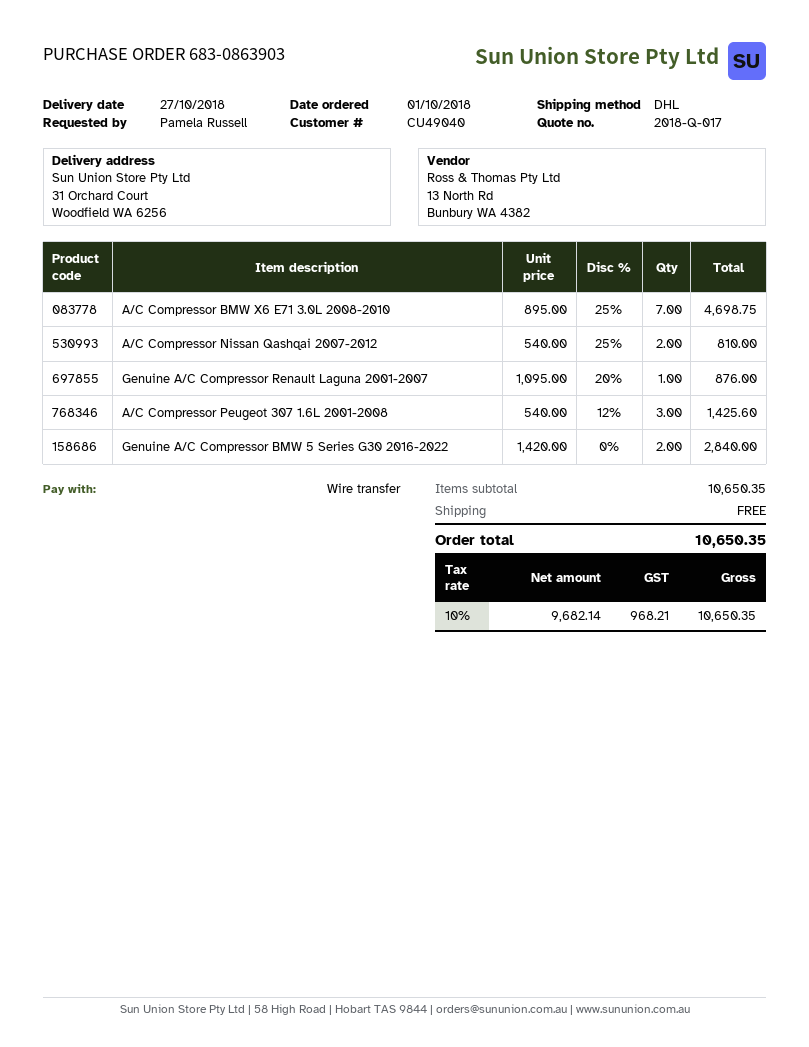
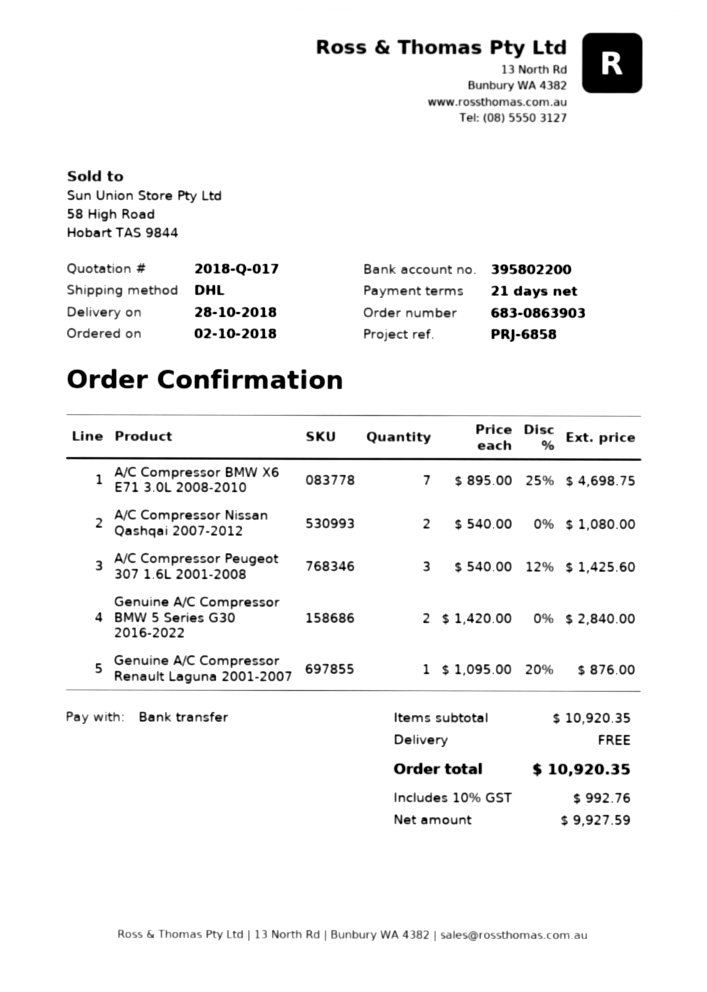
order date: 2018-10-01 -> 2018-10-02
delivery date: 2018-10-27 -> 2018-10-28
A/C Compressor Nissan Qashqai 2007-2012: 2 x 540.00 - 25% = 810.00 -> 2 x 540.00 = 1080.00
subtotal: 10650.35 -> 10920.35
net: 9682.14 -> 9927.59
tax: 10% = 968.21 -> 10% = 992.76
total: 10650.35 -> 10920.35

